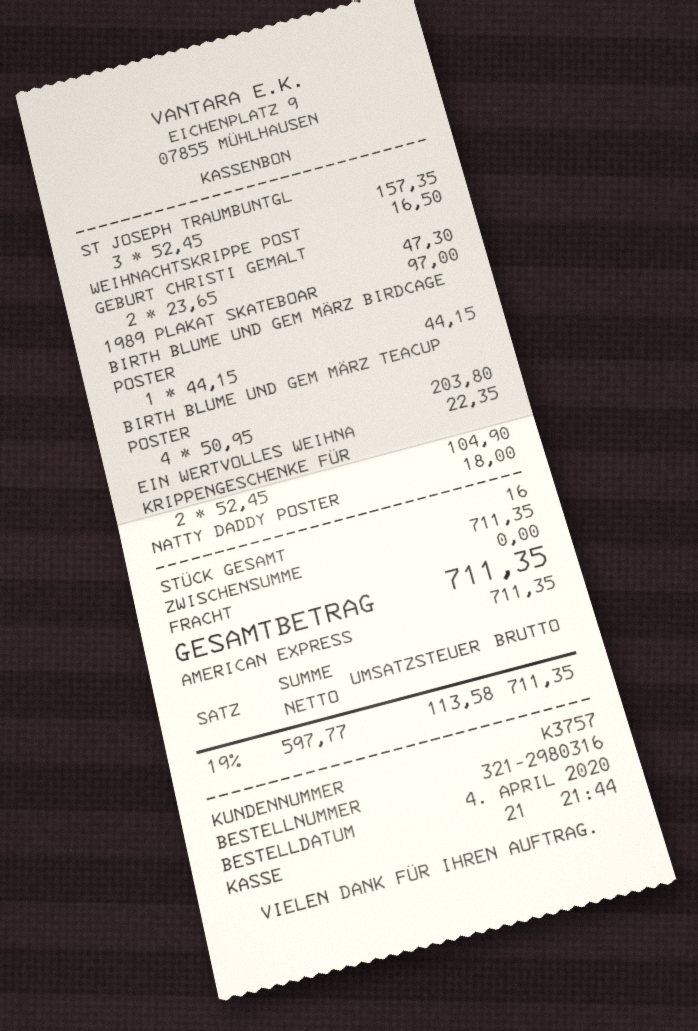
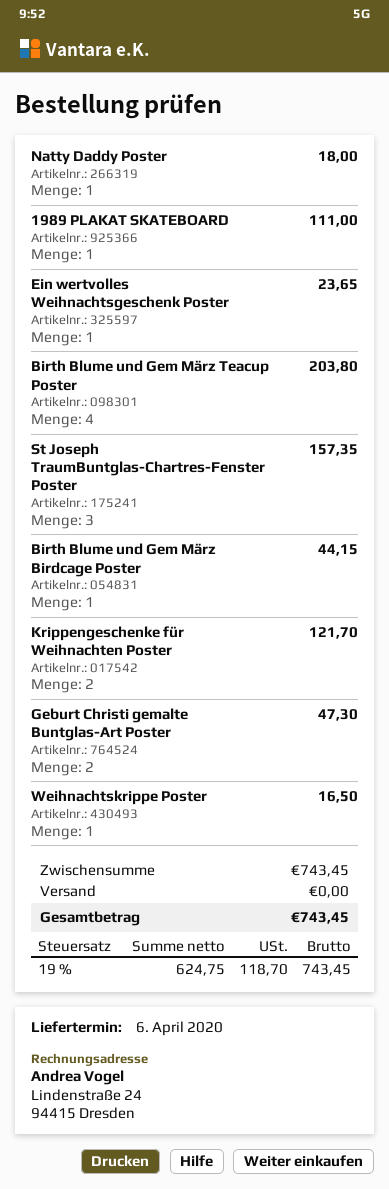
1989 PLAKAT SKATEBOAR: 1 for 97.00 -> 1 for 111.00
EIN WERTVOLLES WEIHNA: 1 for 22.35 -> 1 for 23.65
KRIPPENGESCHENKE FÜR: 2 for 104.90 -> 2 for 121.70
subtotal: 711.35 -> 743.45
net: 597.77 -> 624.75
tax: 19% = 113.58 -> 19% = 118.70
total: 711.35 -> 743.45

